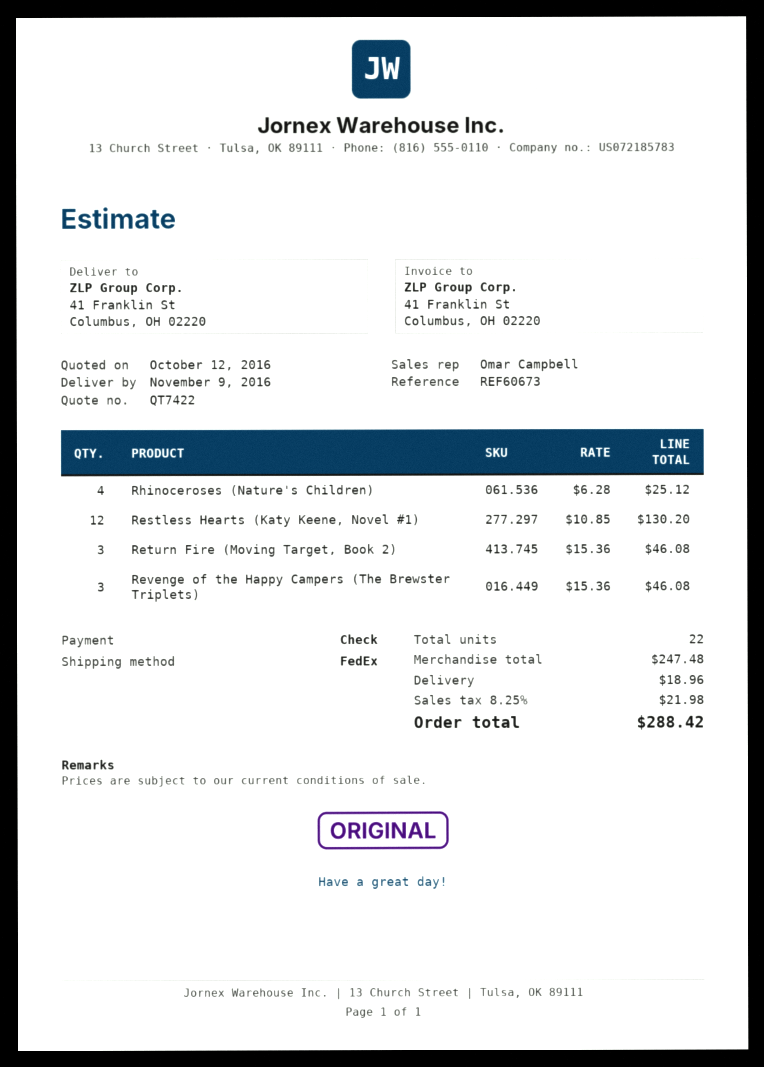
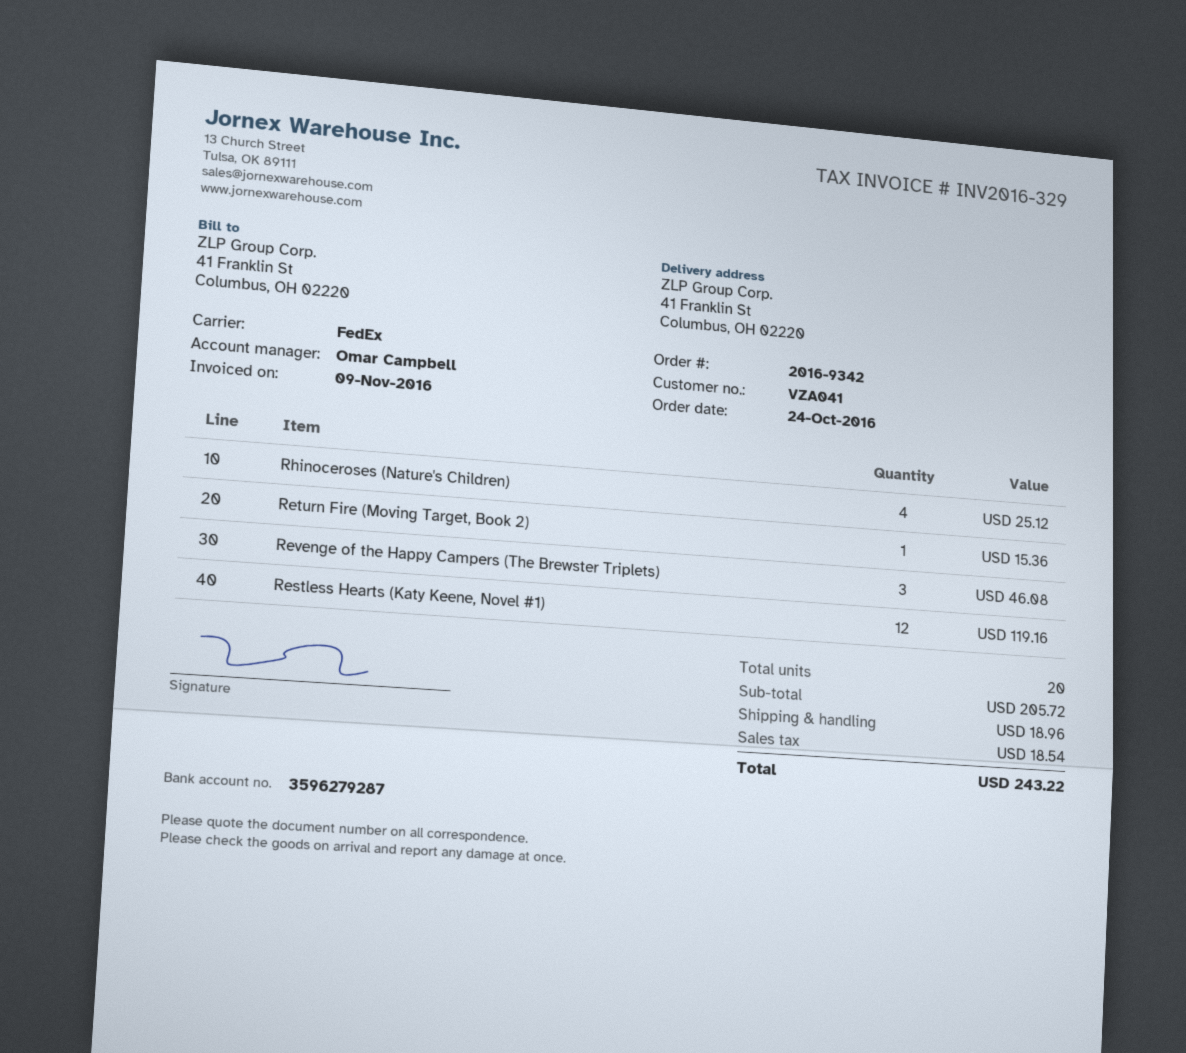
Restless Hearts (Katy Keene, Novel #1): 12 for 130.20 -> 12 for 119.16
Return Fire (Moving Target, Book 2): 3 for 46.08 -> 1 for 15.36
total quantity: 22 -> 20
subtotal: 247.48 -> 205.72
tax: 21.98 -> 18.54
total: 288.42 -> 243.22

